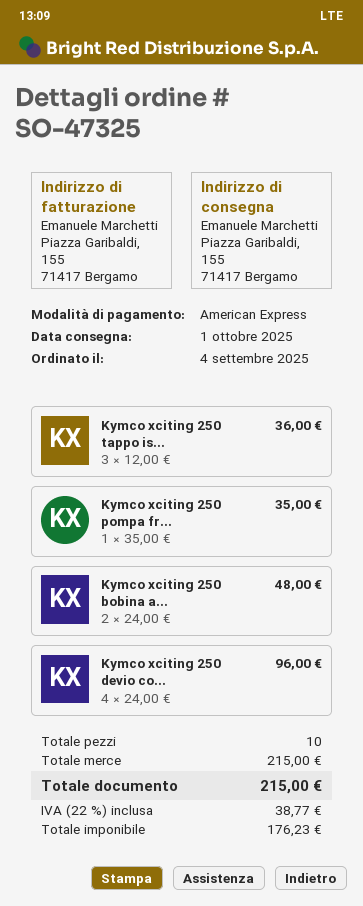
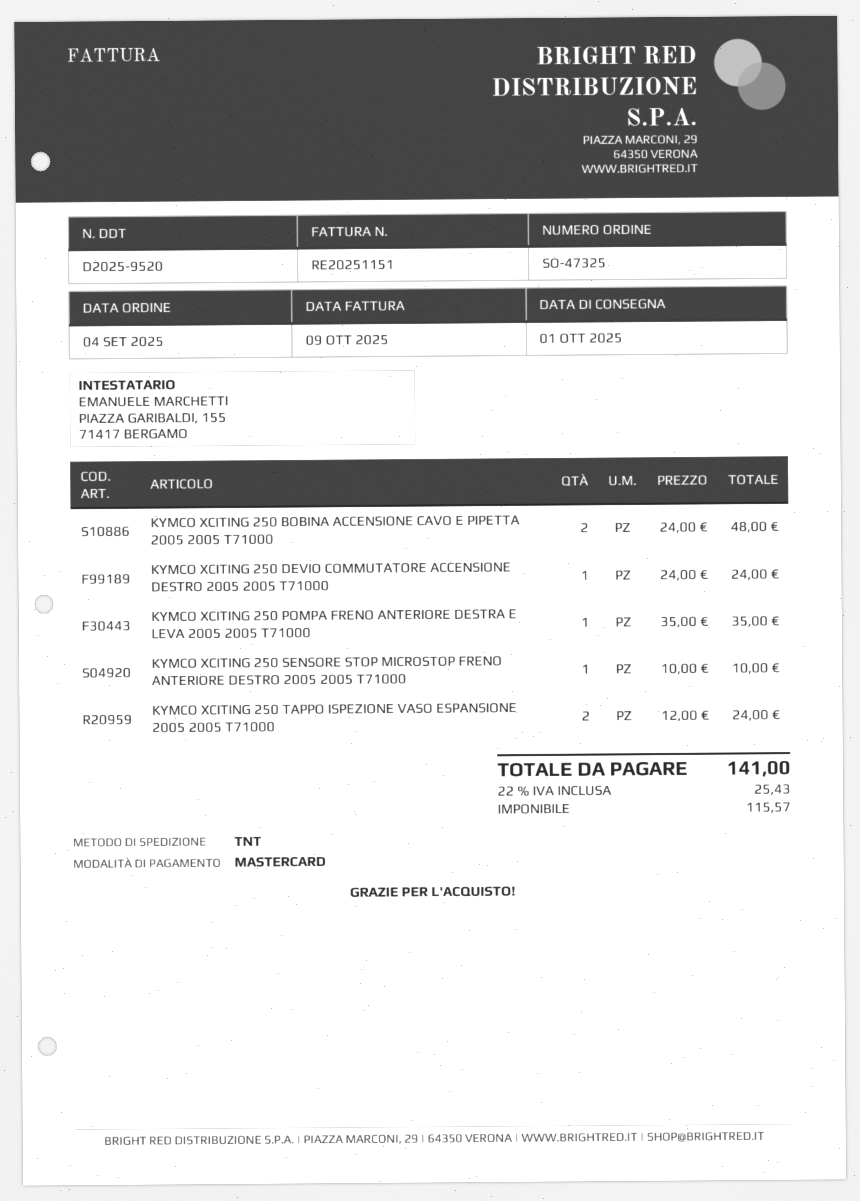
payment method: American Express -> Mastercard
Kymco xciting 250 tappo is...: 3 x 12.00 = 36.00 -> 2 x 12.00 = 24.00
Kymco xciting 250 devio co...: 4 x 24.00 = 96.00 -> 1 x 24.00 = 24.00
KYMCO XCITING 250 SENSORE STOP MICROSTOP FRENO ANTERIORE DESTRO 2005 2005 T71000: none -> 1 x 10.00 = 10.00
net: 176.23 -> 115.57
tax: 22% = 38.77 -> 22% = 25.43
total: 215.00 -> 141.00

